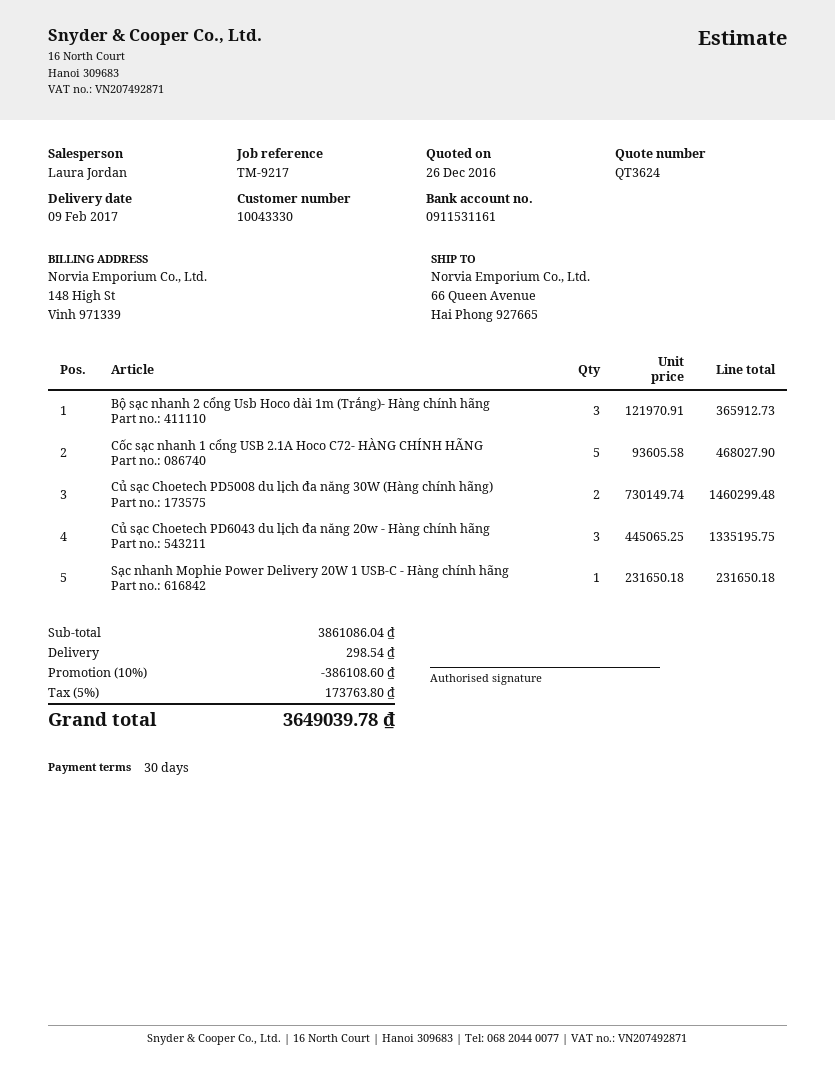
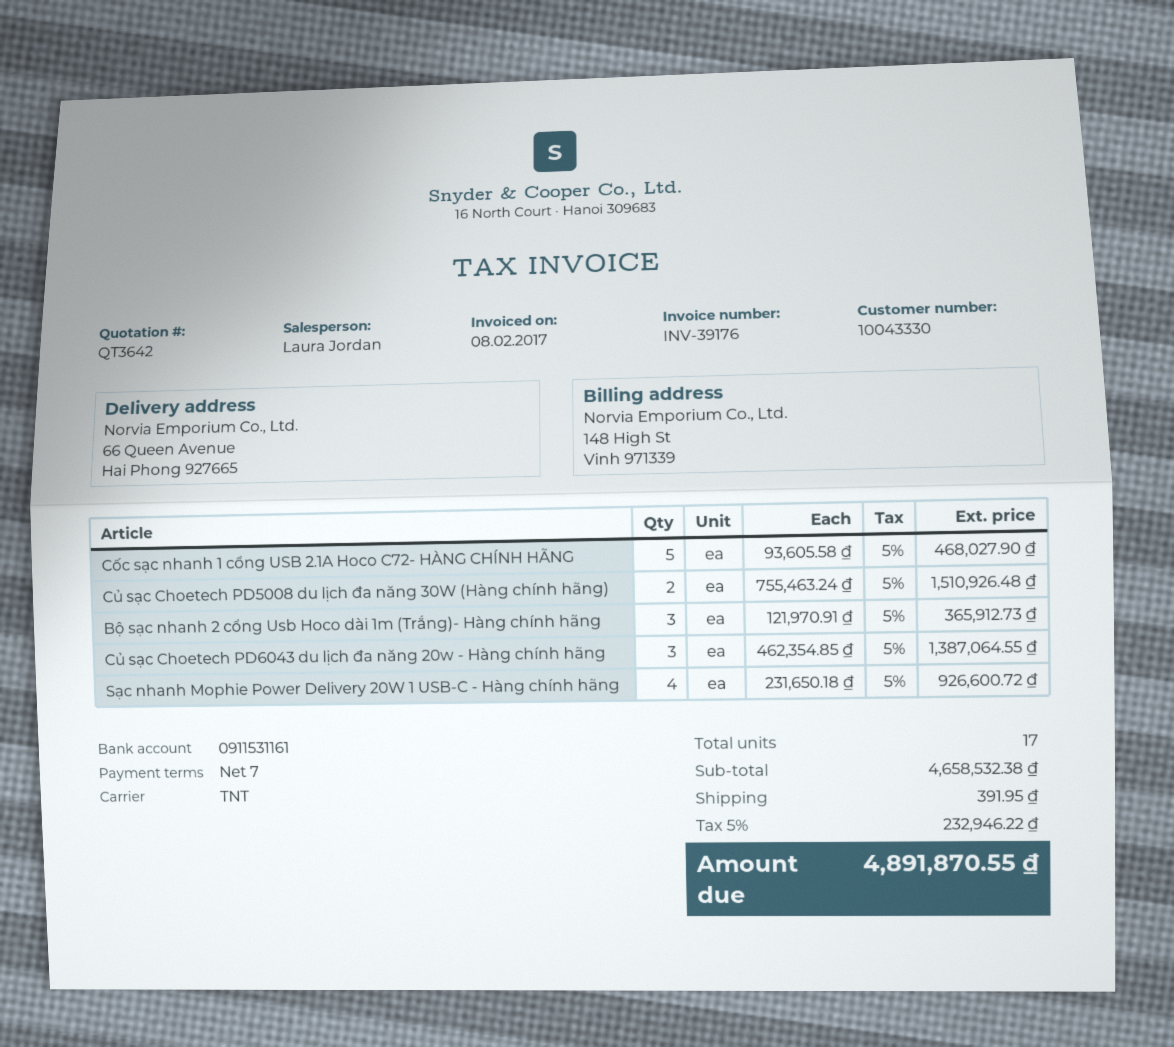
quote number: QT3624 -> QT3642
payment terms: 30 days -> 7 days
Củ sạc Choetech PD5008 du lịch đa năng 30W (Hàng chính hãng): 2 x 730149.74 = 1460299.48 -> 2 x 755463.24 = 1510926.48
Củ sạc Choetech PD6043 du lịch đa năng 20w - Hàng chính hãng: 3 x 445065.25 = 1335195.75 -> 3 x 462354.85 = 1387064.55
Sạc nhanh Mophie Power Delivery 20W 1 USB-C - Hàng chính hãng: 1 x 231650.18 = 231650.18 -> 4 x 231650.18 = 926600.72
subtotal: 3861086.04 -> 4658532.38
discount: 10% = 386108.60 -> none
shipping: 298.54 -> 391.95
tax: 5% = 173763.80 -> 5% = 232946.22
total: 3649039.78 -> 4891870.55

